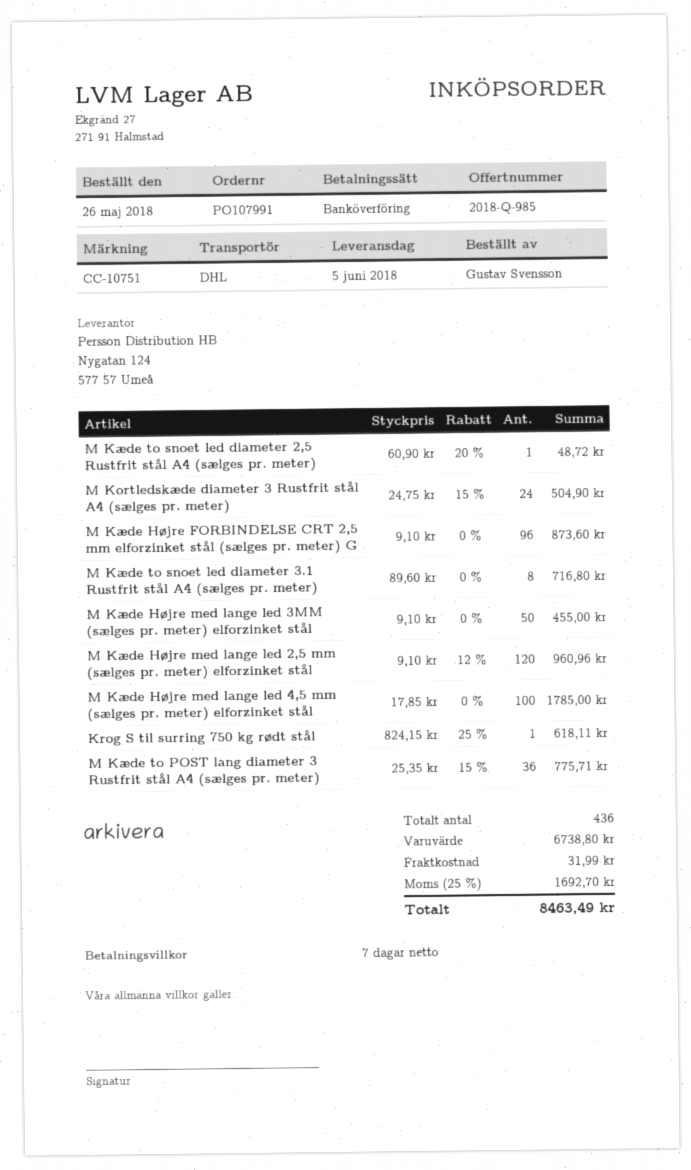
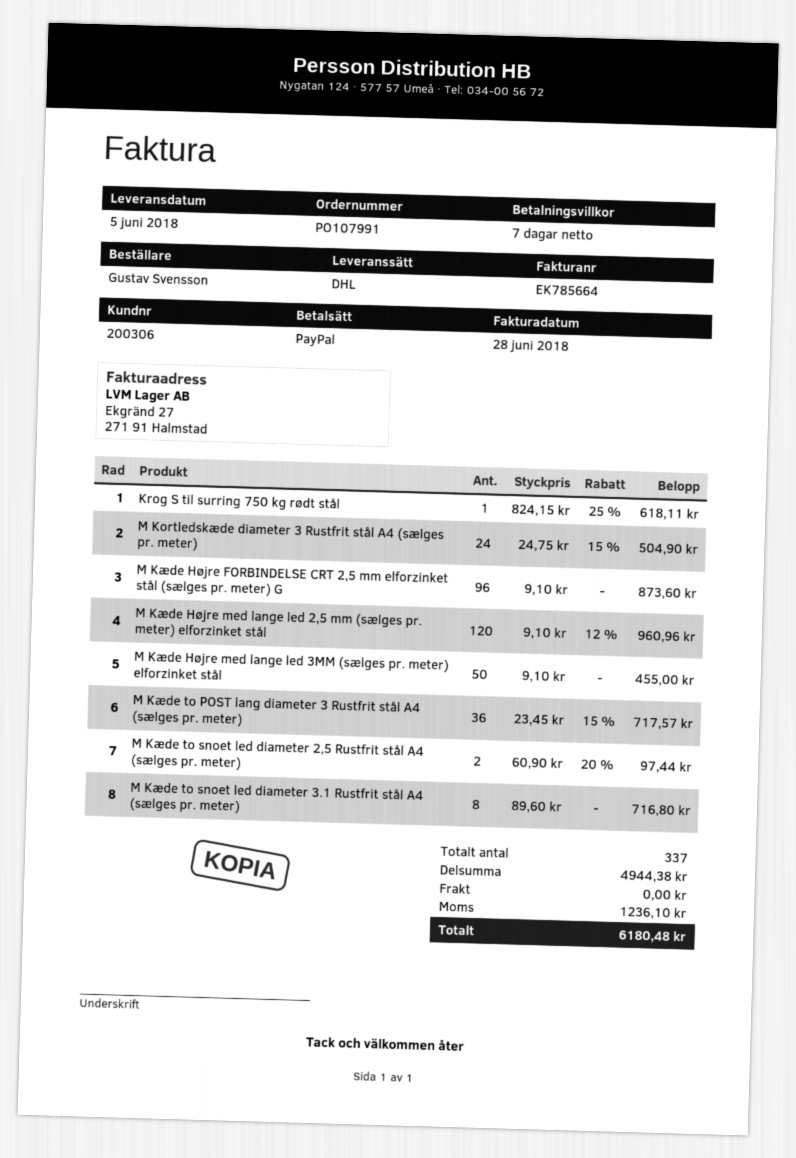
payment method: bank transfer -> PayPal
M Kæde to snoet led diameter 2,5 Rustfrit stål A4 (sælges pr. meter): 1 x 60.90 - 20% = 48.72 -> 2 x 60.90 - 20% = 97.44
M Kæde Højre med lange led 4,5 mm (sælges pr. meter) elforzinket stål: 100 x 17.85 = 1785.00 -> none
M Kæde to POST lang diameter 3 Rustfrit stål A4 (sælges pr. meter): 36 x 25.35 - 15% = 775.71 -> 36 x 23.45 - 15% = 717.57
total quantity: 436 -> 337
subtotal: 6738.80 -> 4944.38
shipping: 31.99 -> 0.00
tax: 1692.70 -> 1236.10
total: 8463.49 -> 6180.48

